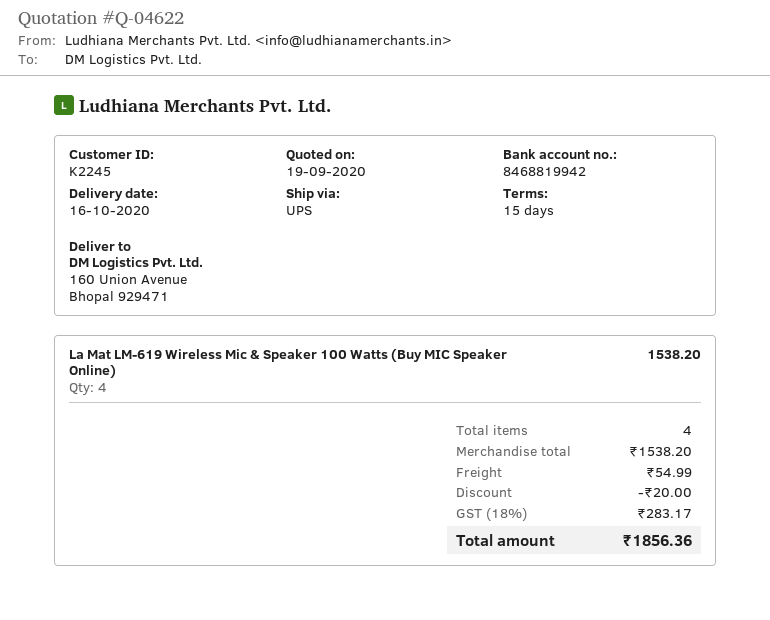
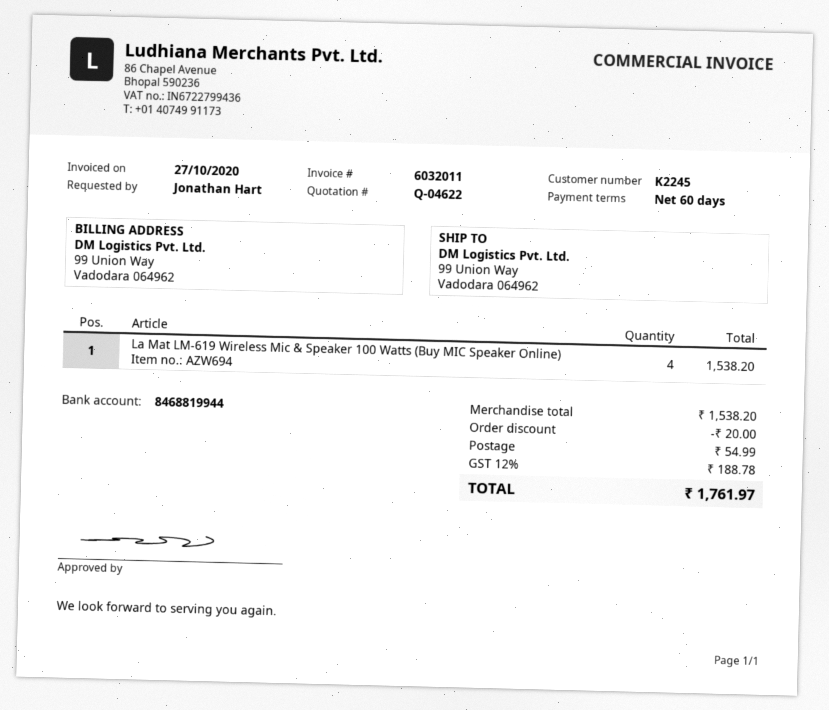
payment terms: 15 days -> 60 days
bank account: 8468819942 -> 8468819944
ship to: 160 Union Avenue, Bhopal 929471 -> 99 Union Way, Vadodara 064962
tax: 18% = 283.17 -> 12% = 188.78
total: 1856.36 -> 1761.97

